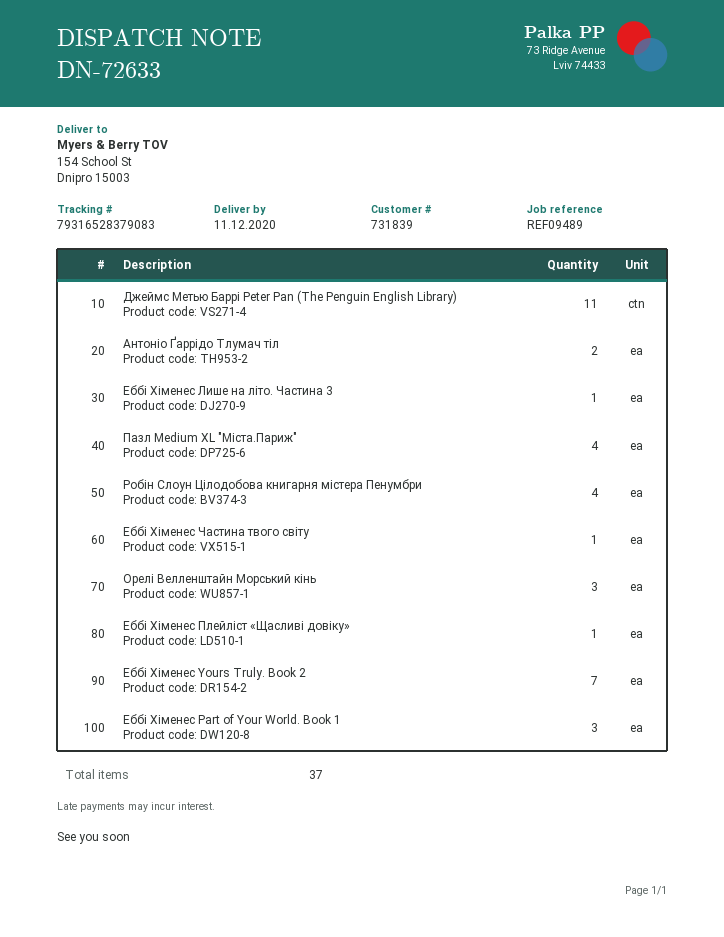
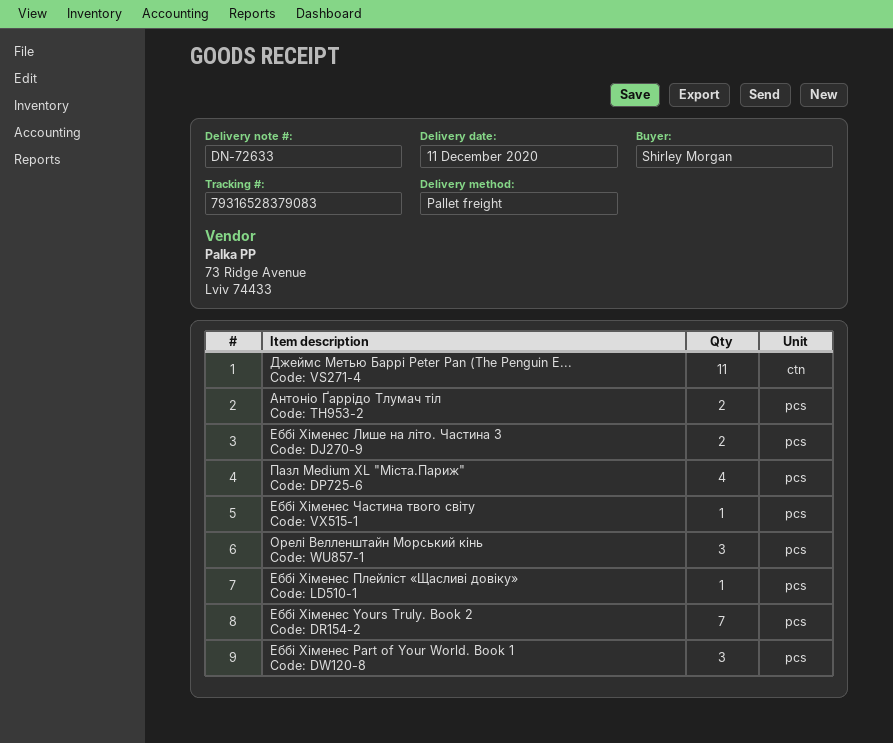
Еббі Хіменес Лише на літо. Частина 3: 1 -> 2
Робін Слоун Цілодобова книгарня містера Пенумбри: 4 -> none

